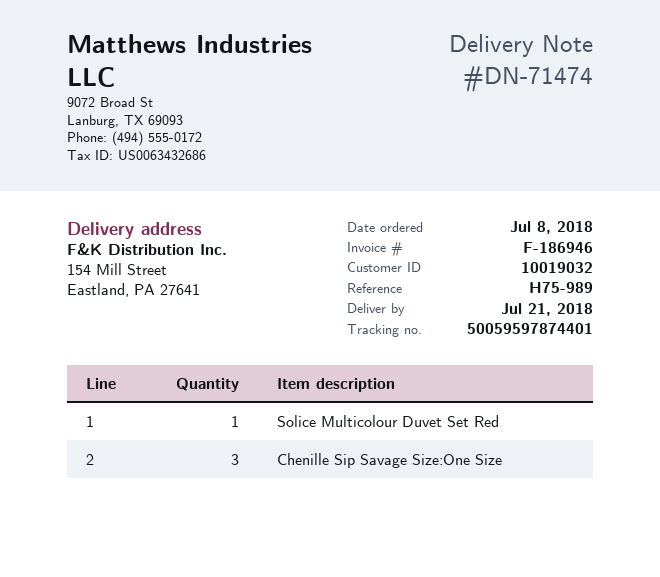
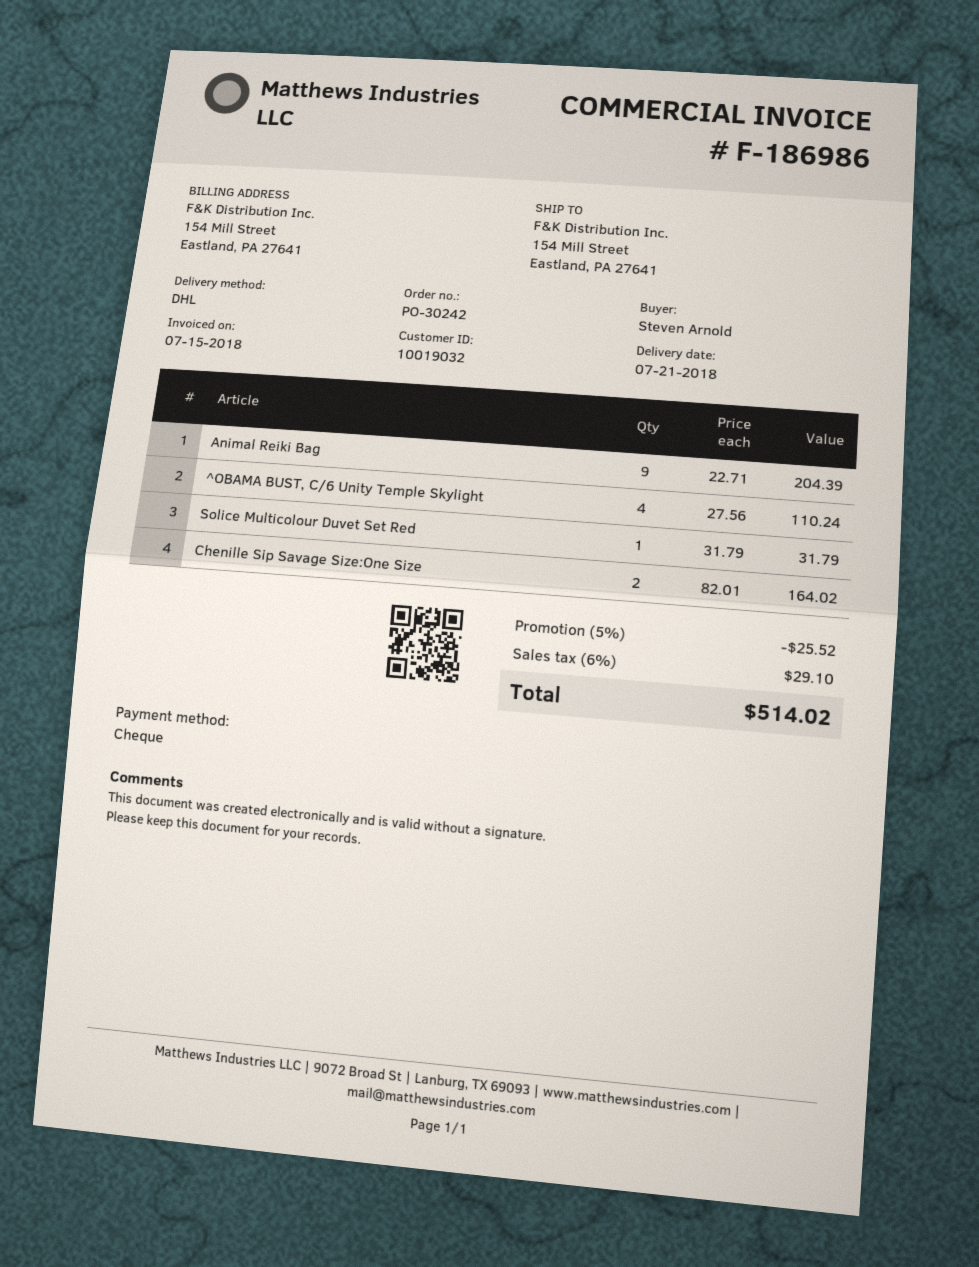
invoice number: F-186946 -> F-186986
Chenille Sip Savage Size:One Size: 3 -> 2
Animal Reiki Bag: none -> 9
^OBAMA BUST, C/6 Unity Temple Skylight: none -> 4

